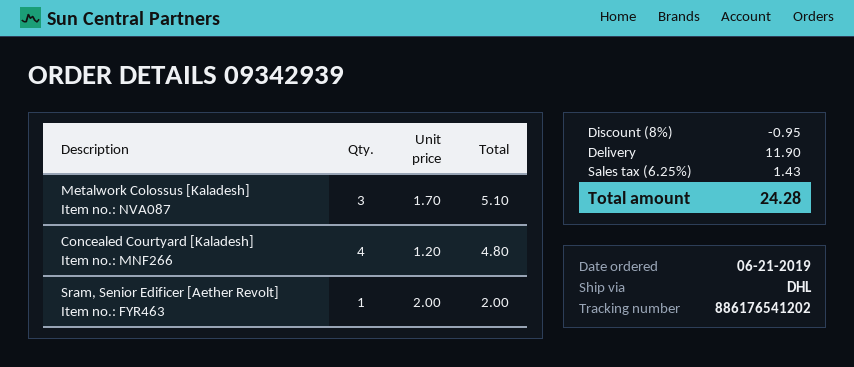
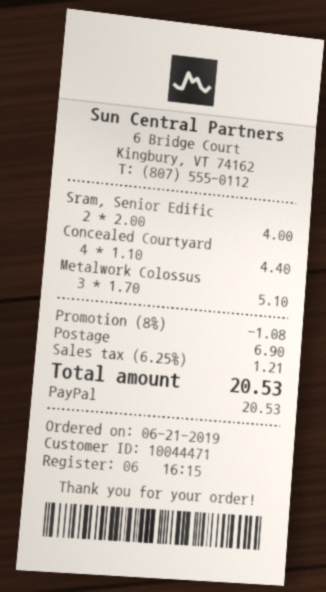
Concealed Courtyard [Kaladesh]: 4 x 1.20 = 4.80 -> 4 x 1.10 = 4.40
Sram, Senior Edificer [Aether Revolt]: 1 x 2.00 = 2.00 -> 2 x 2.00 = 4.00
discount: 8% = 0.95 -> 8% = 1.08
shipping: 11.90 -> 6.90
tax: 6.25% = 1.43 -> 6.25% = 1.21
total: 24.28 -> 20.53

